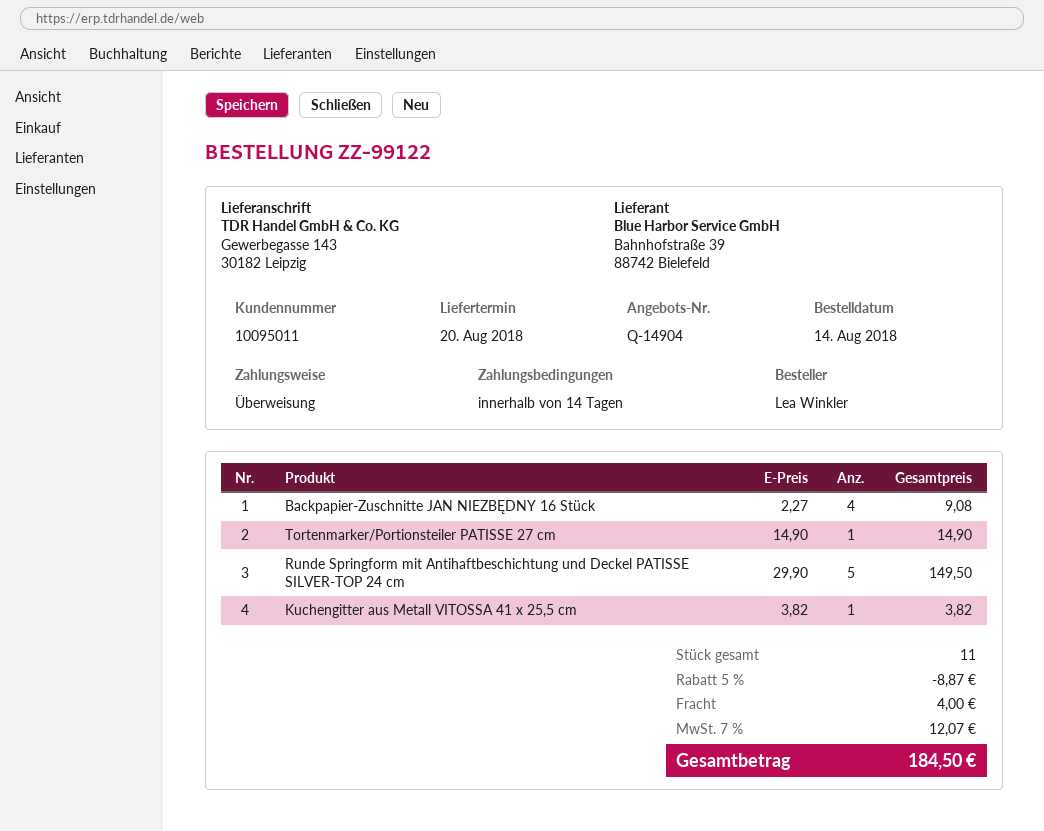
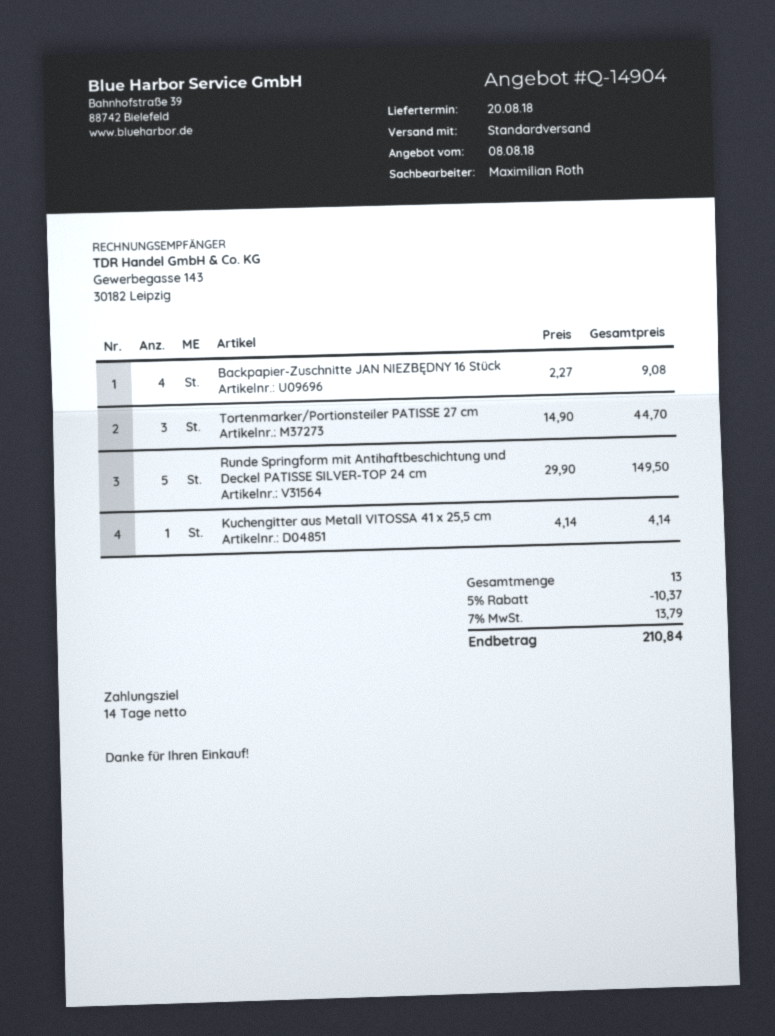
Tortenmarker/Portionsteiler PATISSE 27 cm: 1 x 14.90 = 14.90 -> 3 x 14.90 = 44.70
Kuchengitter aus Metall VITOSSA 41 x 25,5 cm: 1 x 3.82 = 3.82 -> 1 x 4.14 = 4.14
total quantity: 11 -> 13
discount: 5% = 8.87 -> 5% = 10.37
shipping: 4.00 -> none
tax: 7% = 12.07 -> 7% = 13.79
total: 184.50 -> 210.84

